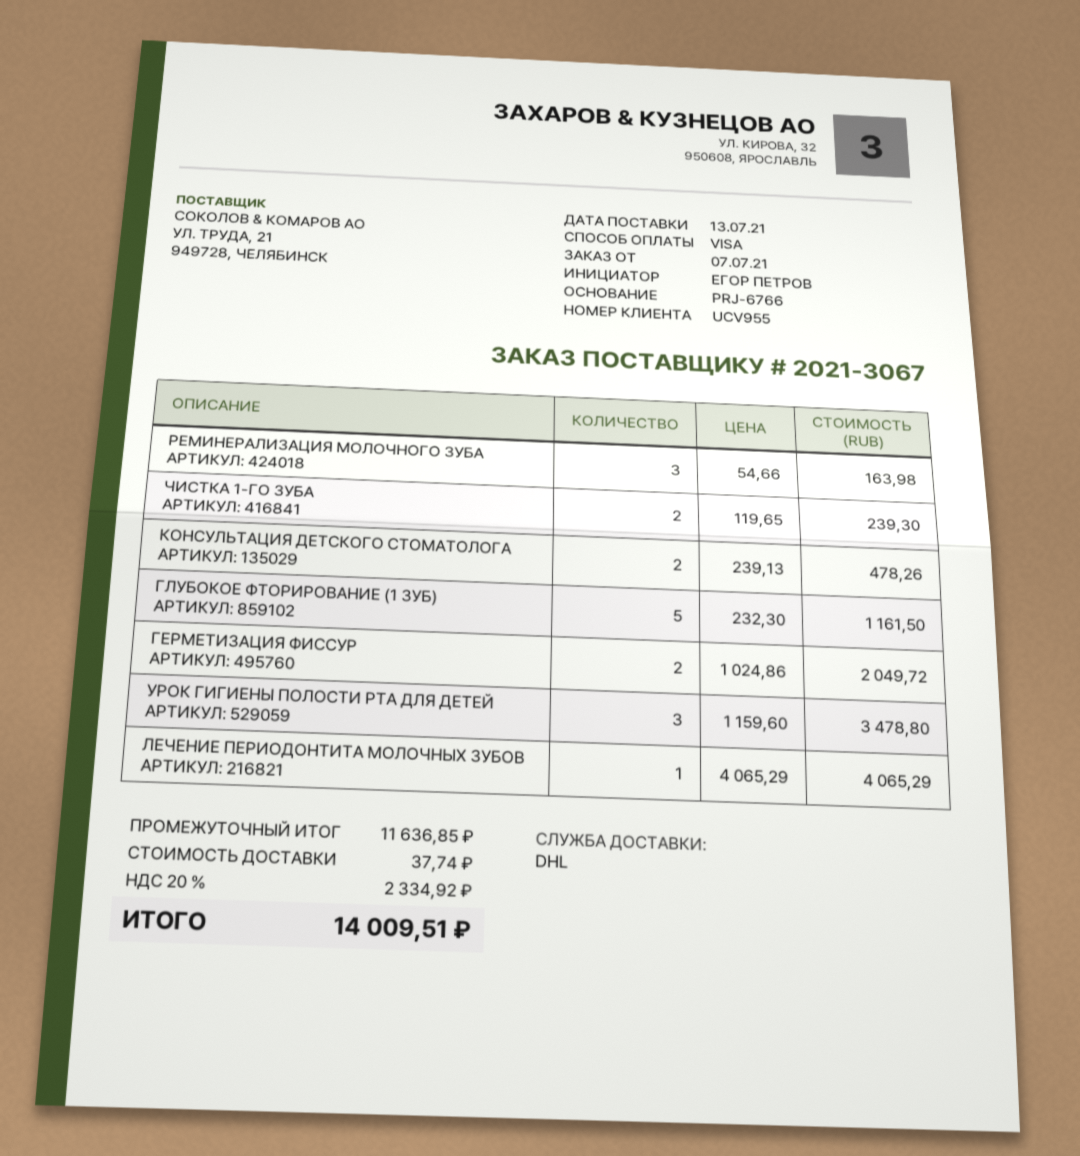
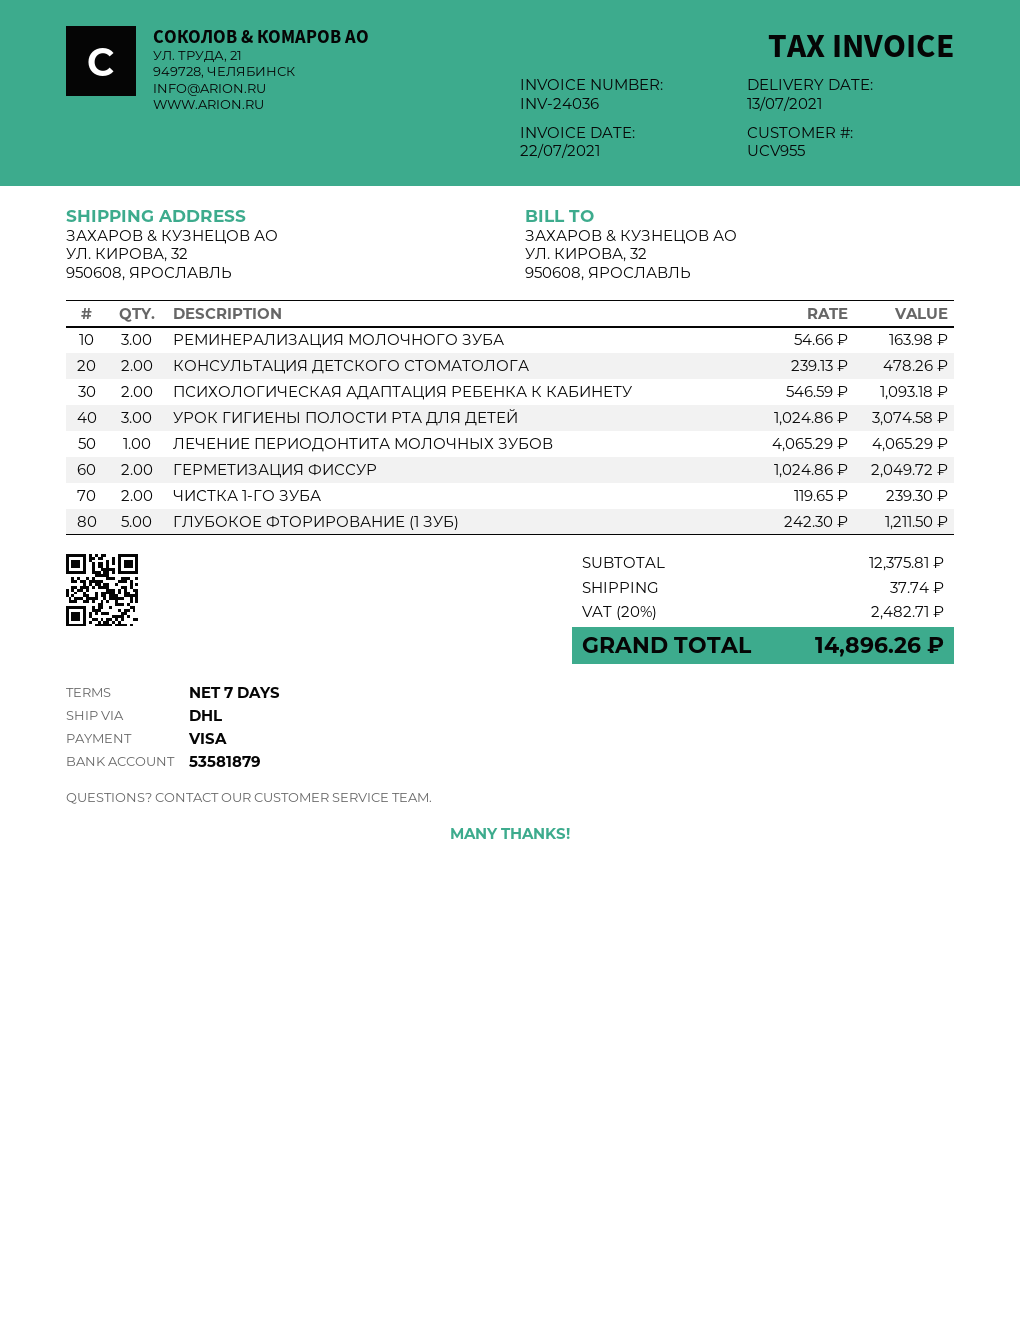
ГЛУБОКОЕ ФТОРИРОВАНИЕ (1 ЗУБ): 5 x 232.30 = 1161.50 -> 5 x 242.30 = 1211.50
УРОК ГИГИЕНЫ ПОЛОСТИ РТА ДЛЯ ДЕТЕЙ: 3 x 1159.60 = 3478.80 -> 3 x 1024.86 = 3074.58
ПСИХОЛОГИЧЕСКАЯ АДАПТАЦИЯ РЕБЕНКА К КАБИНЕТУ: none -> 2 x 546.59 = 1093.18
subtotal: 11636.85 -> 12375.81
tax: 20% = 2334.92 -> 20% = 2482.71
total: 14009.51 -> 14896.26

